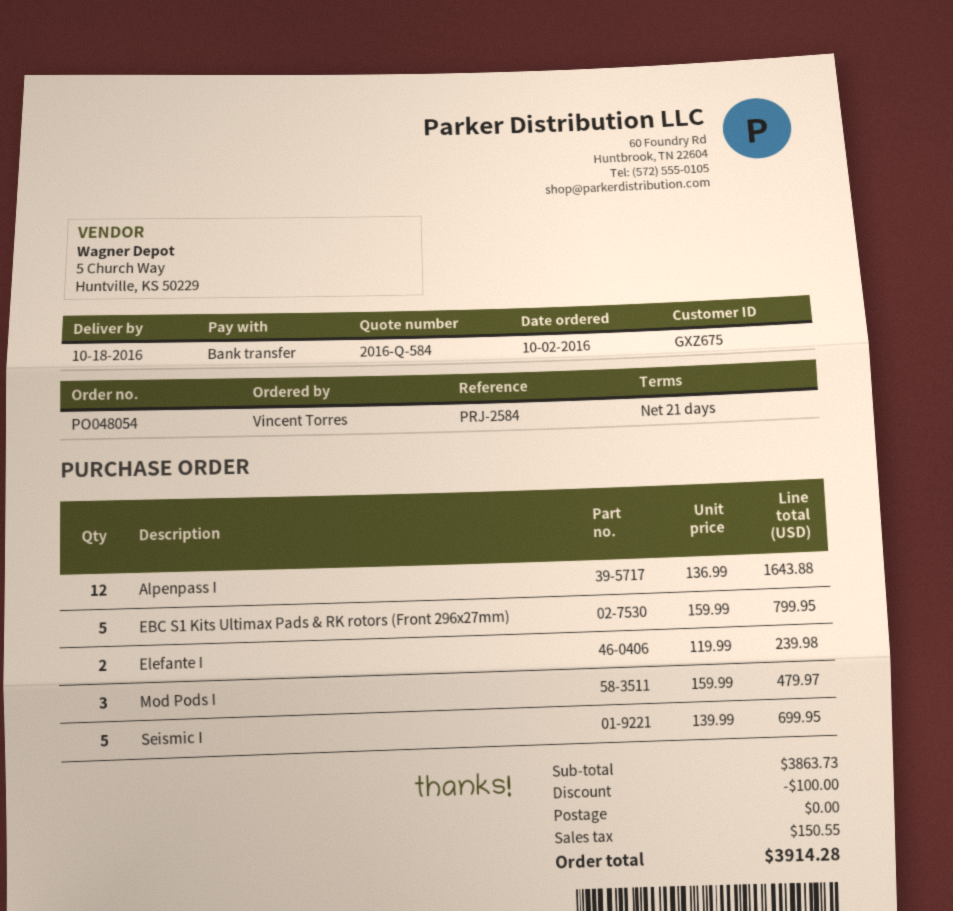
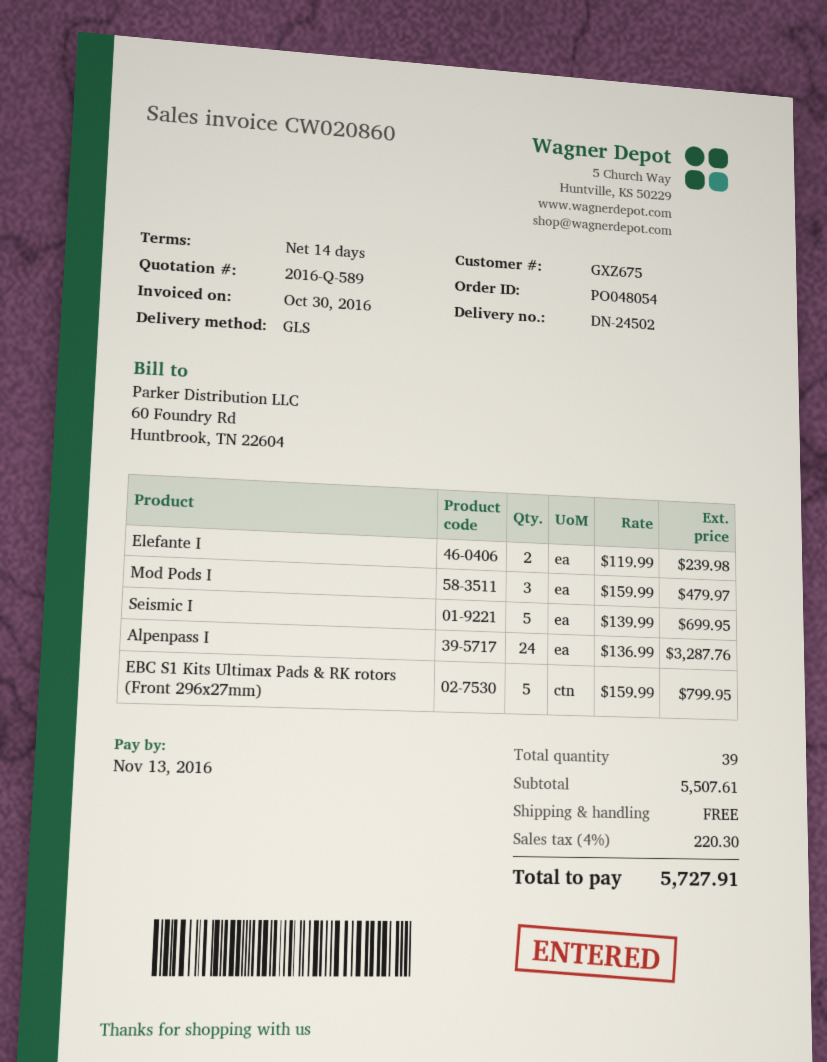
quote number: 2016-Q-584 -> 2016-Q-589
payment terms: 21 days -> 14 days
Alpenpass I: 12 x 136.99 = 1643.88 -> 24 x 136.99 = 3287.76
subtotal: 3863.73 -> 5507.61
discount: 100.00 -> none
tax: 150.55 -> 220.30
total: 3914.28 -> 5727.91

